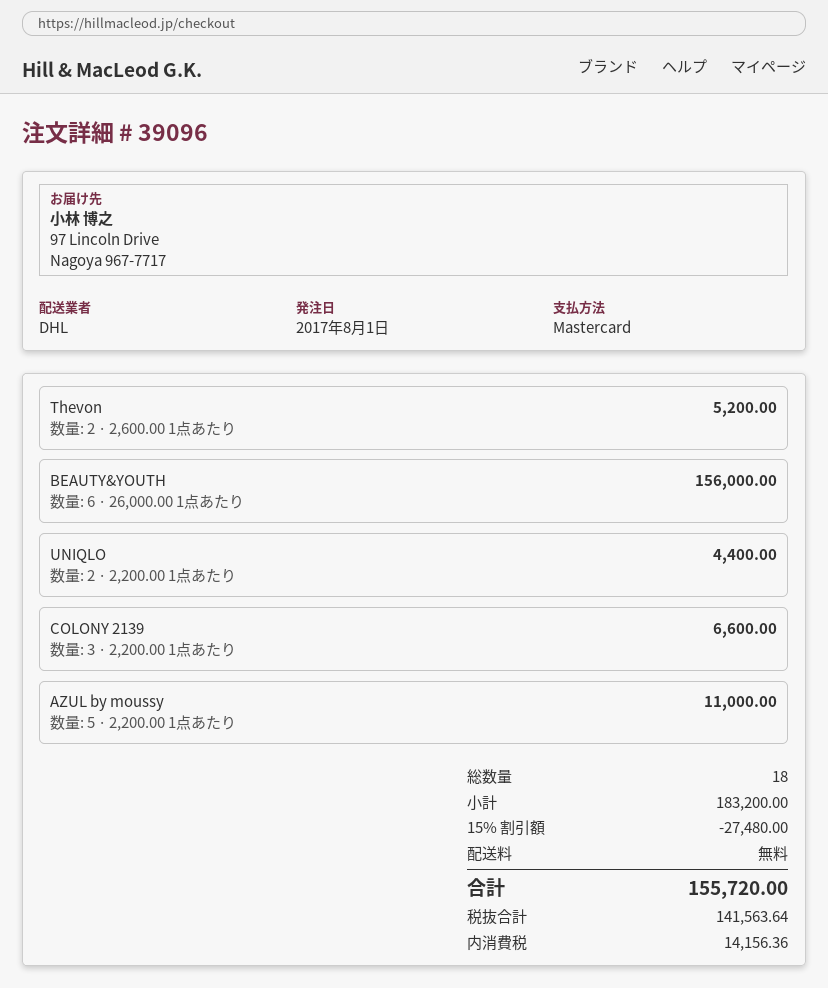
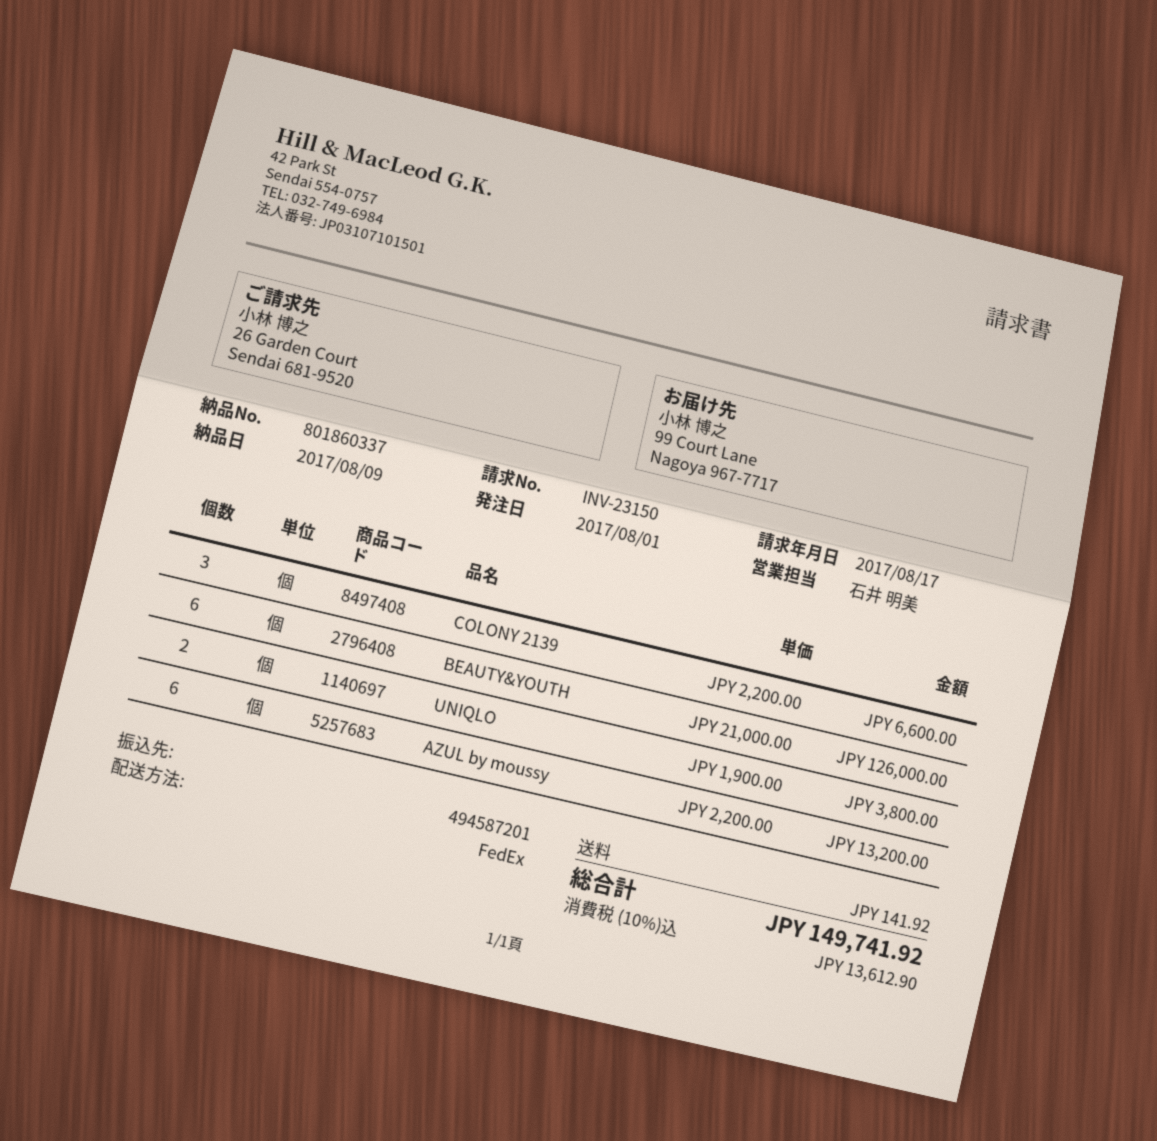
shipping method: DHL -> FedEx
ship to: 97 Lincoln Drive, Nagoya 967-7717 -> 99 Court Lane, Nagoya 967-7717
Thevon: 2 x 2600.00 = 5200.00 -> none
BEAUTY&YOUTH: 6 x 26000.00 = 156000.00 -> 6 x 21000.00 = 126000.00
UNIQLO: 2 x 2200.00 = 4400.00 -> 2 x 1900.00 = 3800.00
AZUL by moussy: 5 x 2200.00 = 11000.00 -> 6 x 2200.00 = 13200.00
discount: 15% = 27480.00 -> none
shipping: 0.00 -> 141.92
tax: 14156.36 -> 13612.90
total: 155720.00 -> 149741.92

